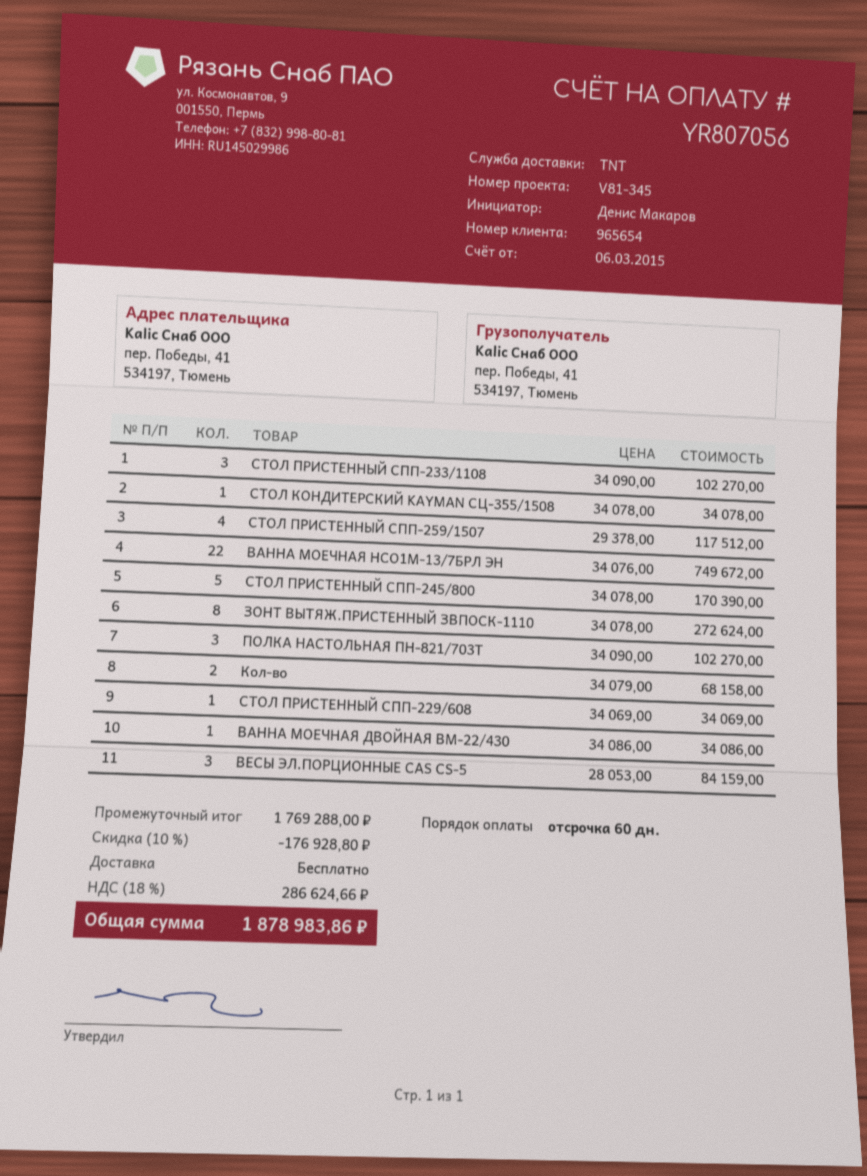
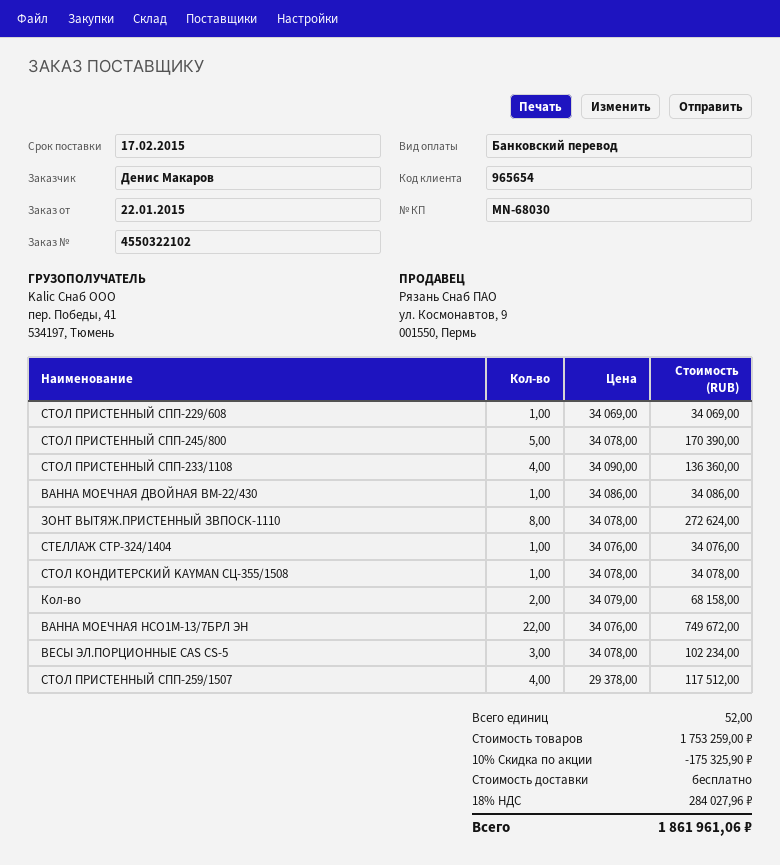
СТОЛ ПРИСТЕННЫЙ СПП-233/1108: 3 x 34090.00 = 102270.00 -> 4 x 34090.00 = 136360.00
ПОЛКА НАСТОЛЬНАЯ ПН-821/703Т: 3 x 34090.00 = 102270.00 -> none
ВЕСЫ ЭЛ.ПОРЦИОННЫЕ CAS CS-5: 3 x 28053.00 = 84159.00 -> 3 x 34078.00 = 102234.00
СТЕЛЛАЖ СТР-324/1404: none -> 1 x 34076.00 = 34076.00
subtotal: 1769288.00 -> 1753259.00
discount: 10% = 176928.80 -> 10% = 175325.90
tax: 18% = 286624.66 -> 18% = 284027.96
total: 1878983.86 -> 1861961.06

